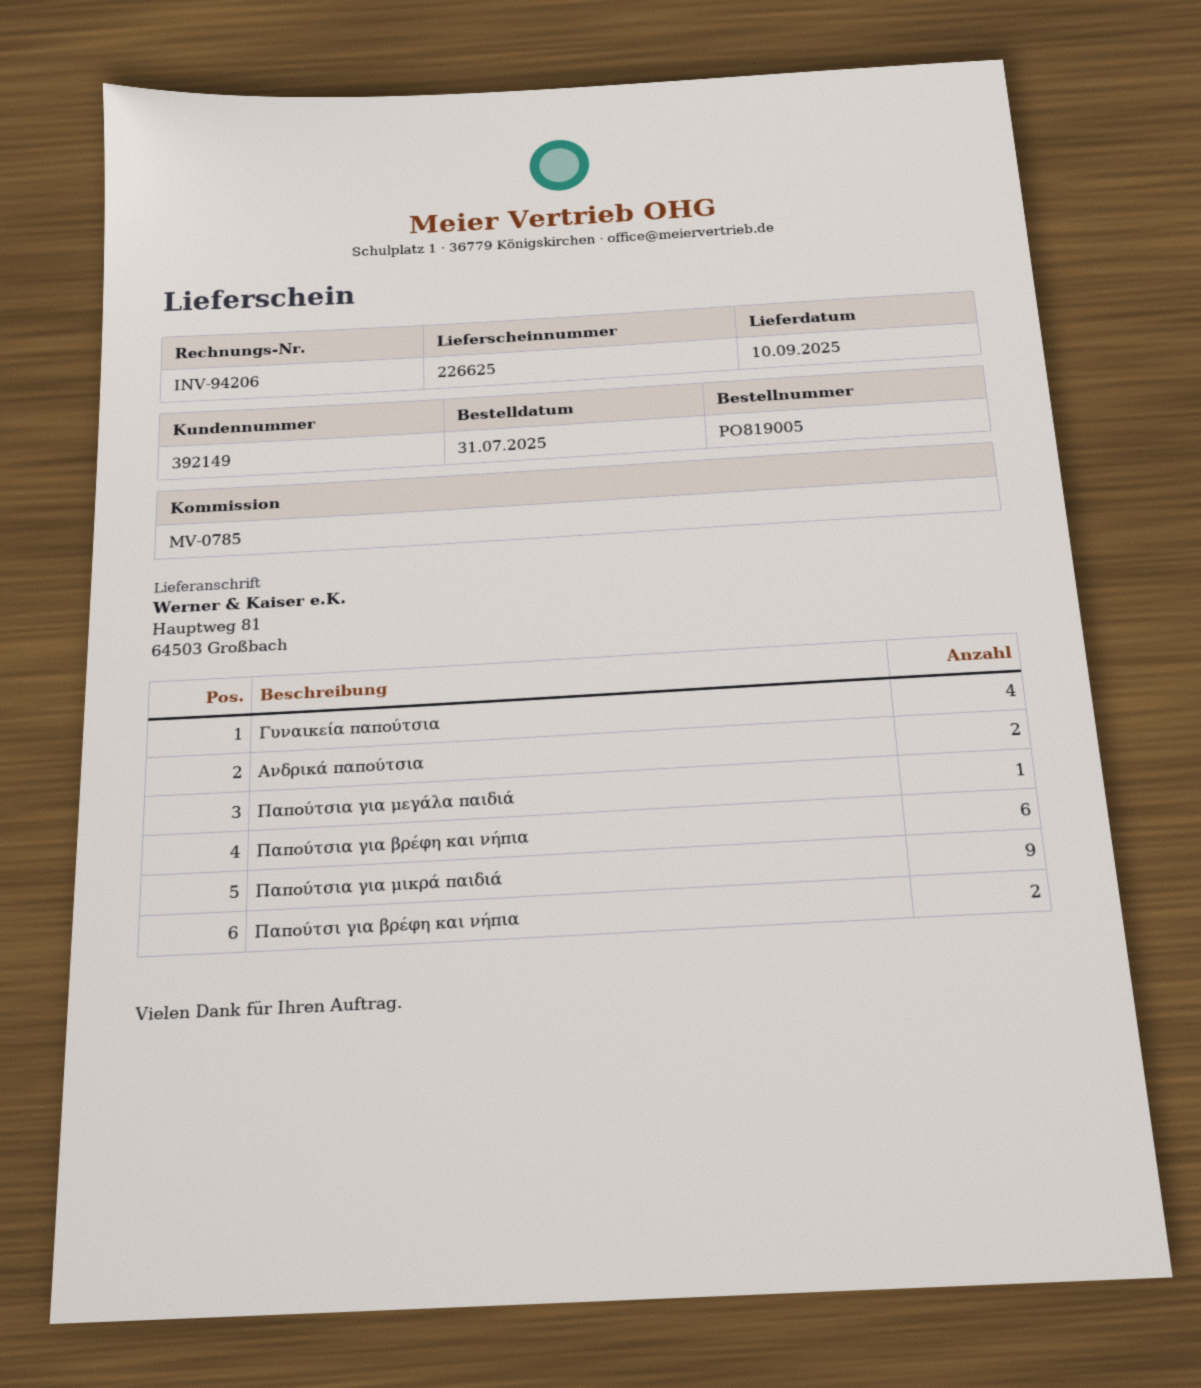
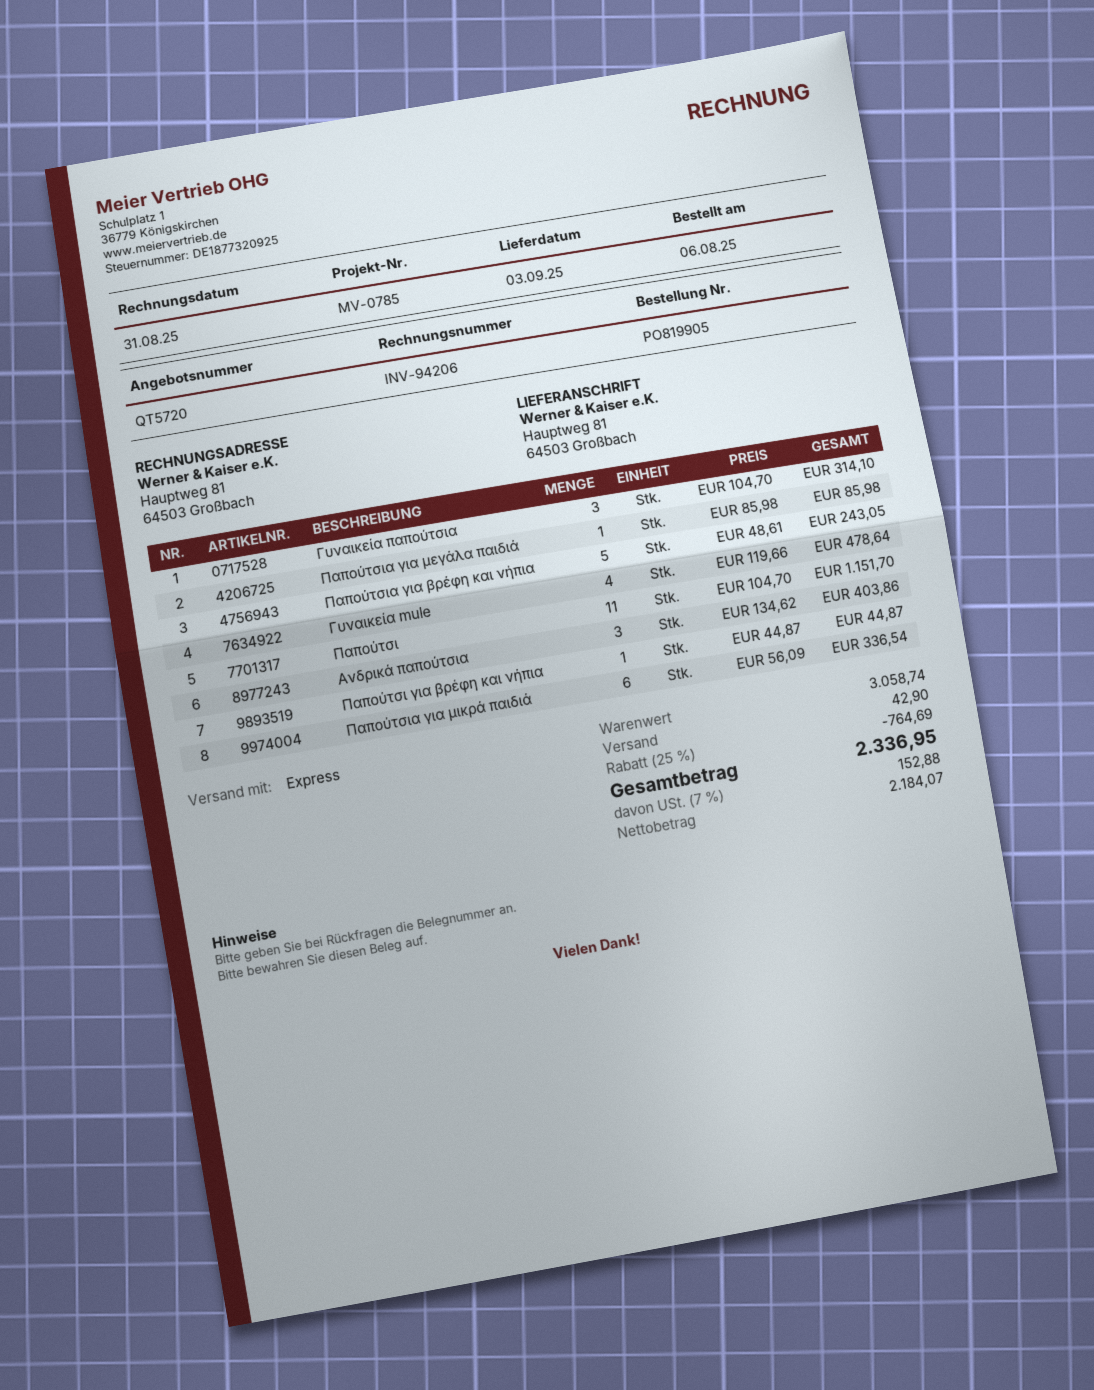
order number: PO819005 -> PO819905
order date: 2025-07-31 -> 2025-08-06
delivery date: 2025-09-10 -> 2025-09-03
Γυναικεία παπούτσια: 4 -> 3
Ανδρικά παπούτσια: 2 -> 3
Παπούτσια για βρέφη και νήπια: 6 -> 5
Παπούτσια για μικρά παιδιά: 9 -> 6
Παπούτσι για βρέφη και νήπια: 2 -> 1
Γυναικεία mule: none -> 4
Παπούτσι: none -> 11

